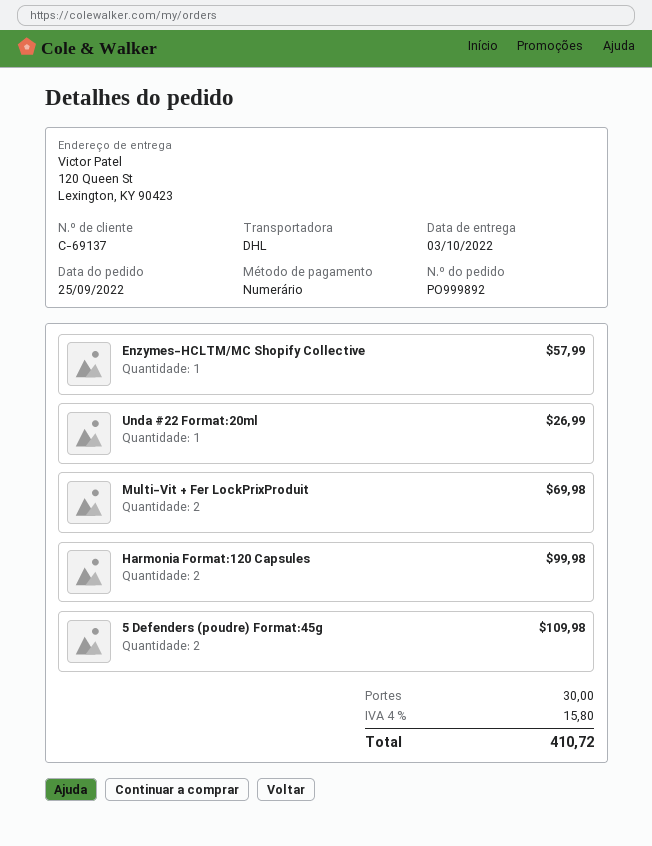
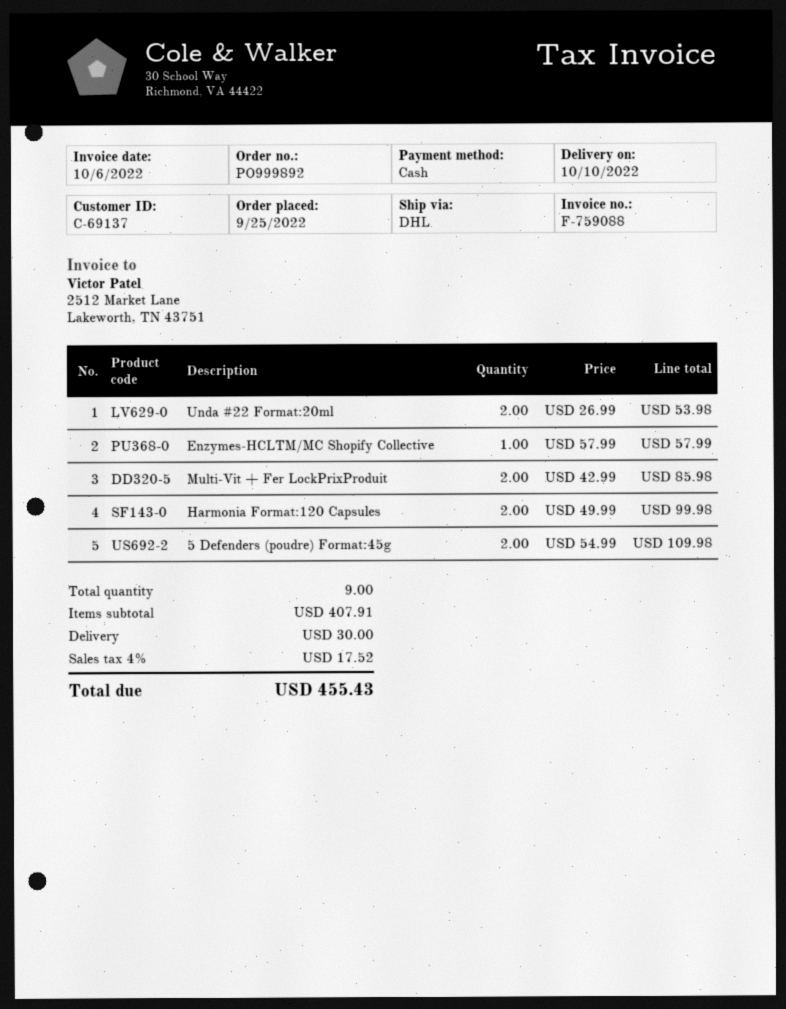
delivery date: 2022-10-03 -> 2022-10-10
Unda #22 Format:20ml: 1 for 26.99 -> 2 for 53.98
Multi-Vit + Fer LockPrixProduit: 2 for 69.98 -> 2 for 85.98
tax: 4% = 15.80 -> 4% = 17.52
total: 410.72 -> 455.43

